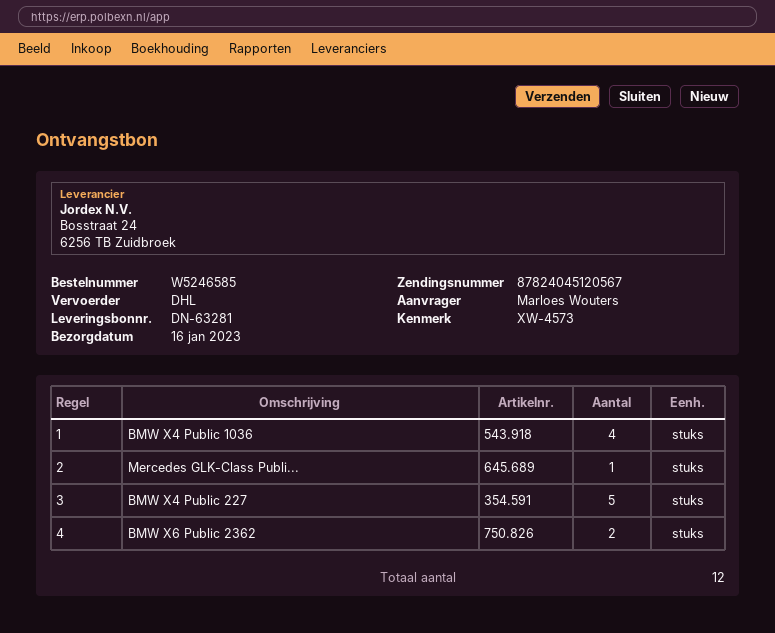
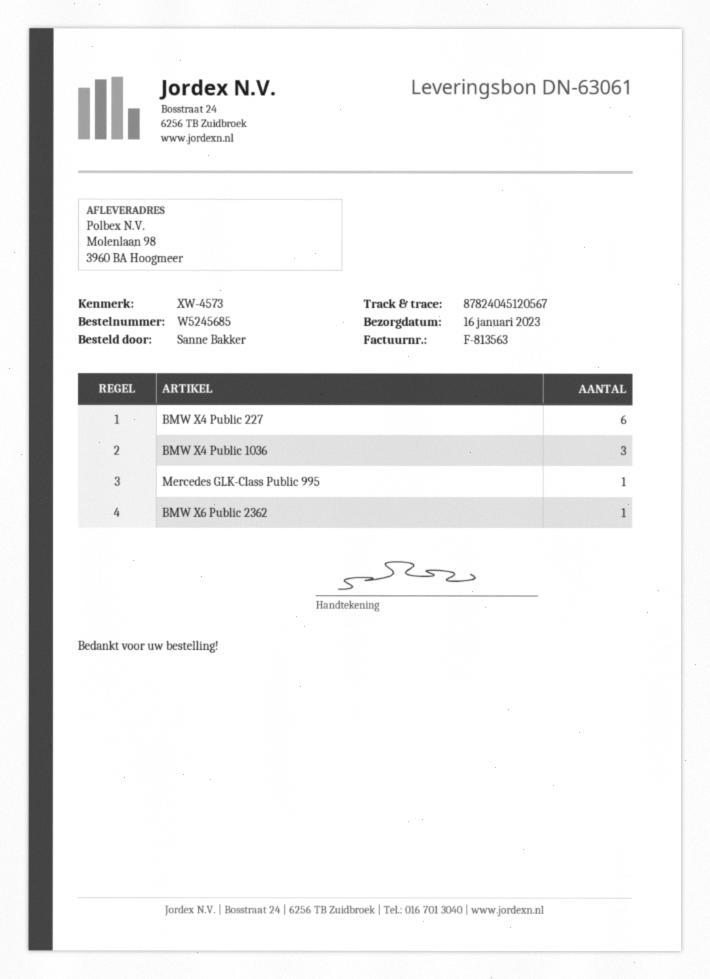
order number: W5246585 -> W5245685
delivery note number: DN-63281 -> DN-63061
ordered by: Marloes Wouters -> Sanne Bakker
BMW X4 Public 1036: 4 -> 3
BMW X4 Public 227: 5 -> 6
BMW X6 Public 2362: 2 -> 1

